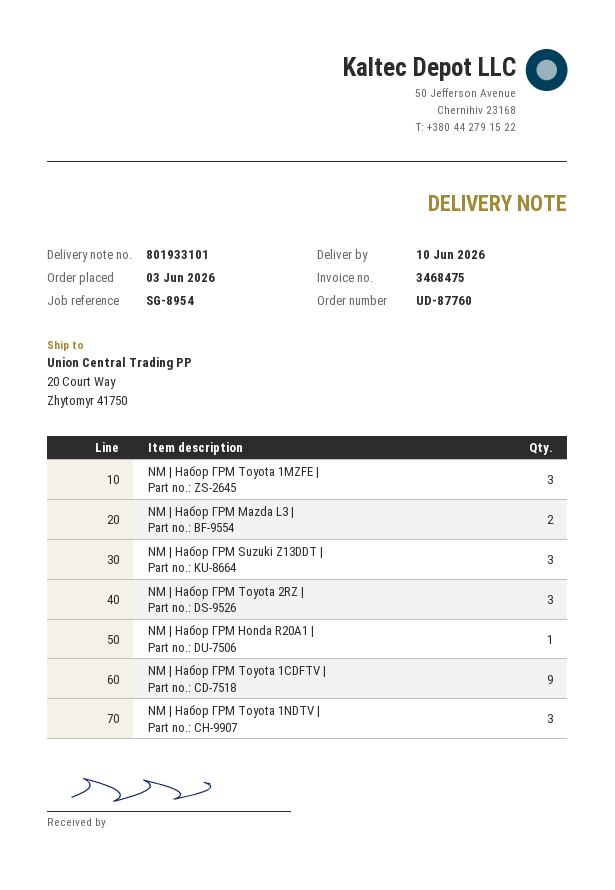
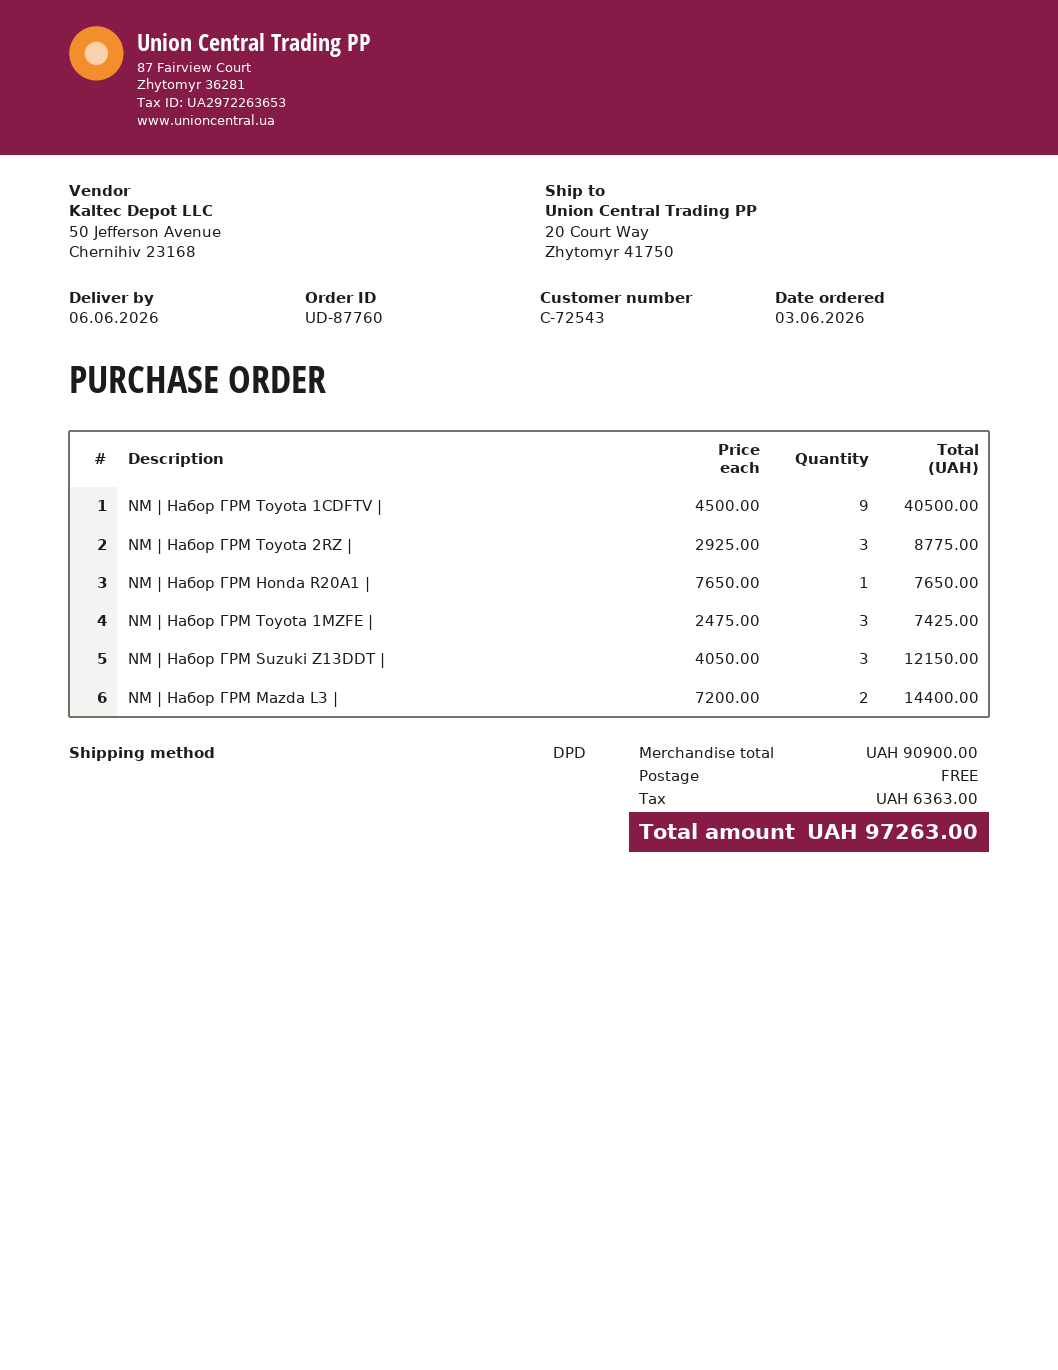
delivery date: 2026-06-10 -> 2026-06-06
NM | Набор ГРМ Toyota 1NDTV |: 3 -> none

